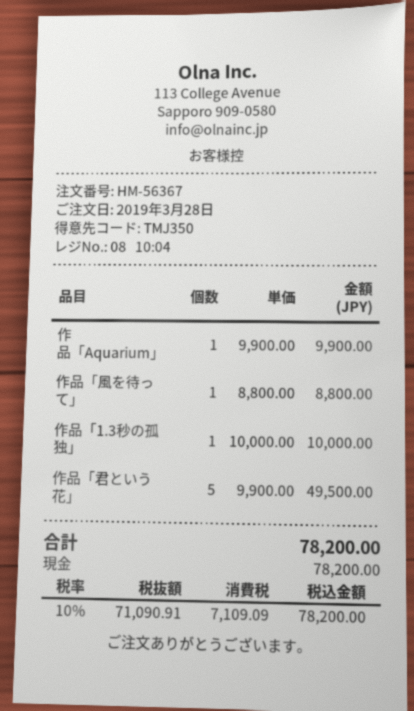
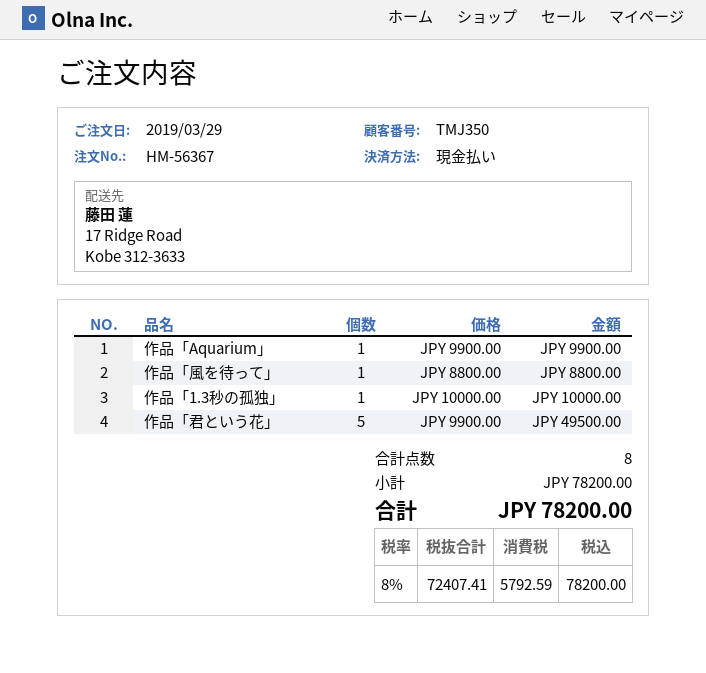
order date: 2019-03-28 -> 2019-03-29
net: 71090.91 -> 72407.41
tax: 10% = 7109.09 -> 8% = 5792.59

